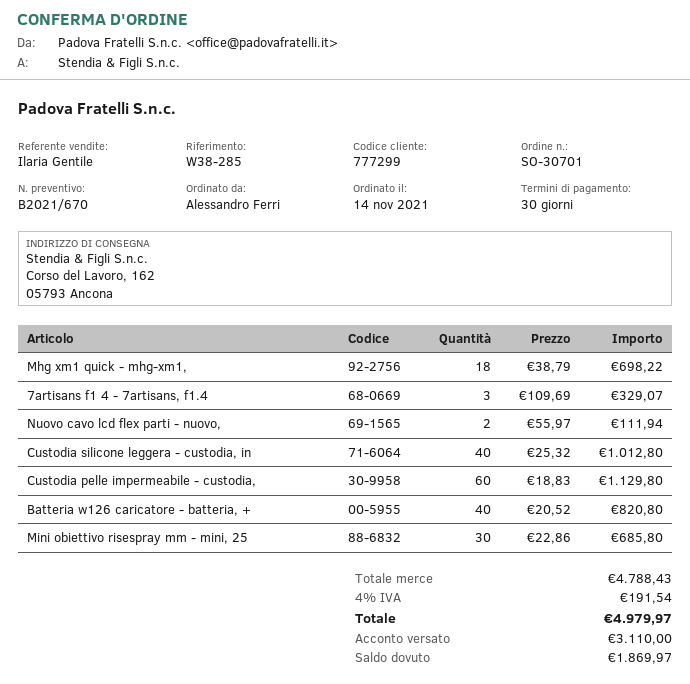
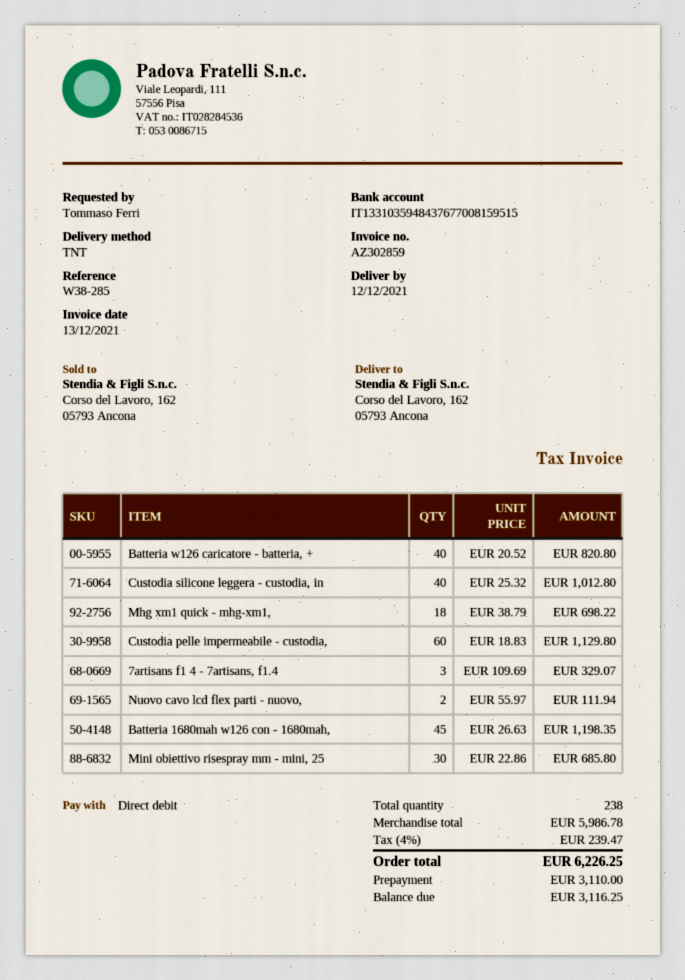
ordered by: Alessandro Ferri -> Tommaso Ferri
Batteria 1680mah w126 con - 1680mah,: none -> 45 x 26.63 = 1198.35
subtotal: 4788.43 -> 5986.78
tax: 4% = 191.54 -> 4% = 239.47
total: 4979.97 -> 6226.25
balance: 1869.97 -> 3116.25

